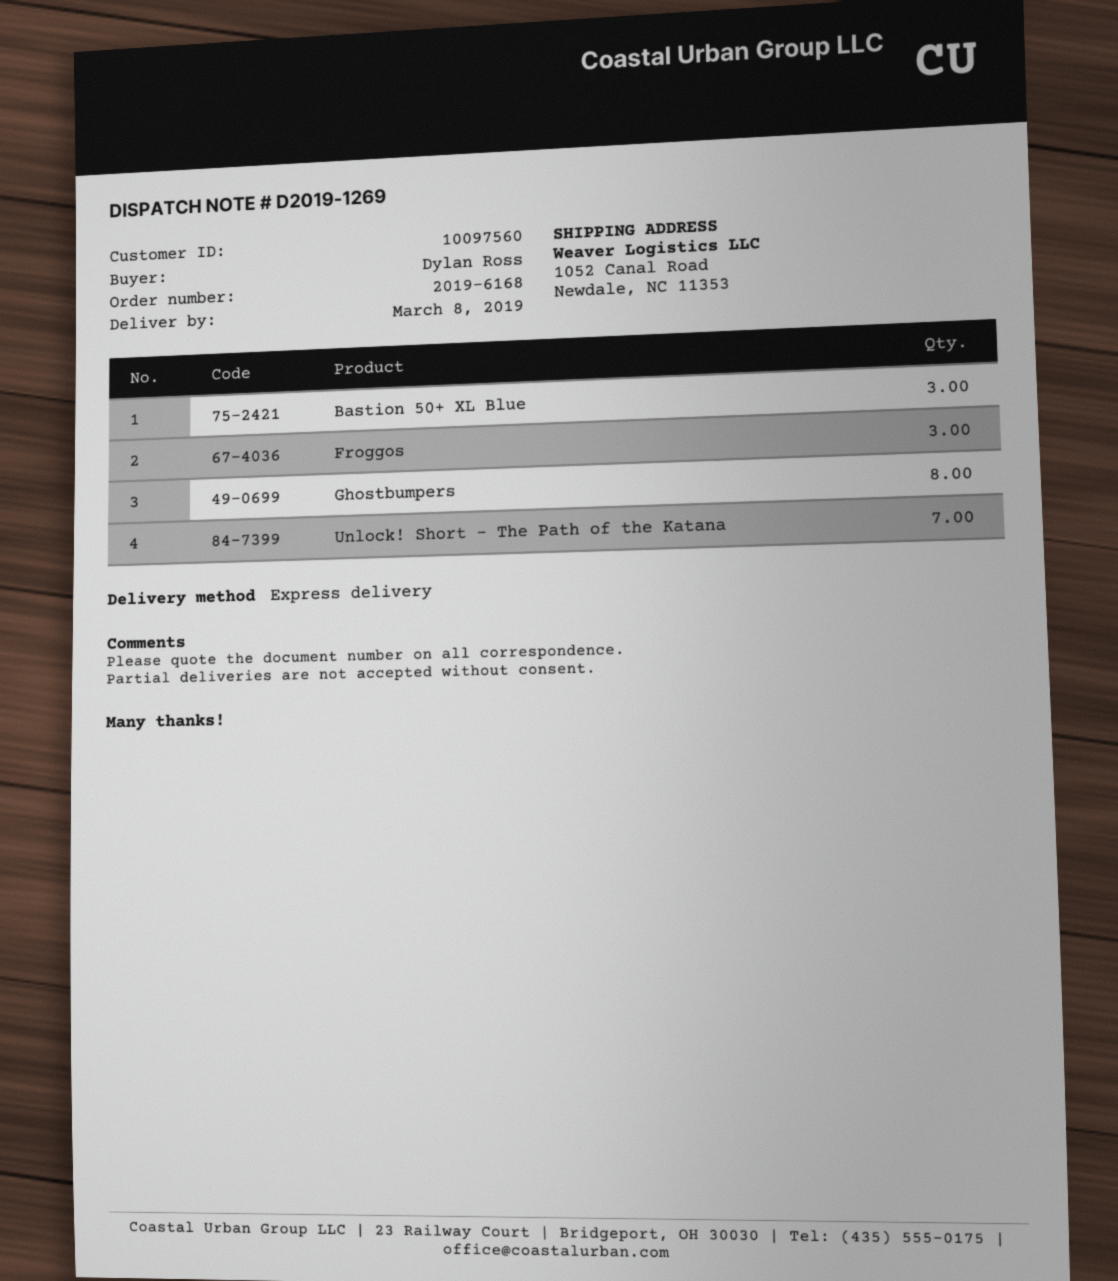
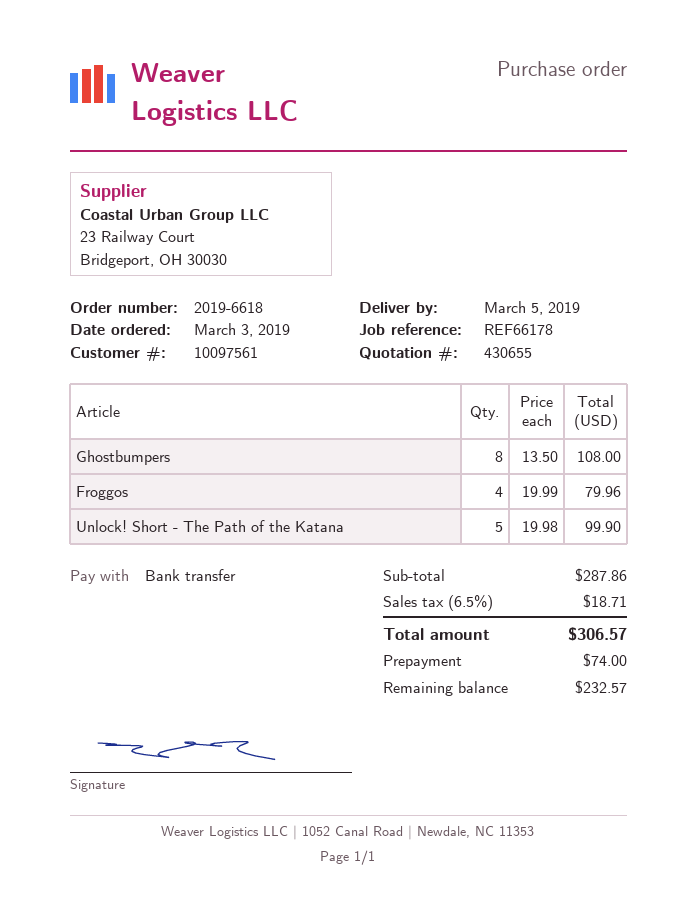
order number: 2019-6168 -> 2019-6618
delivery date: 2019-03-08 -> 2019-03-05
customer number: 10097560 -> 10097561
Bastion 50+ XL Blue: 3 -> none
Froggos: 3 -> 4
Unlock! Short - The Path of the Katana: 7 -> 5

